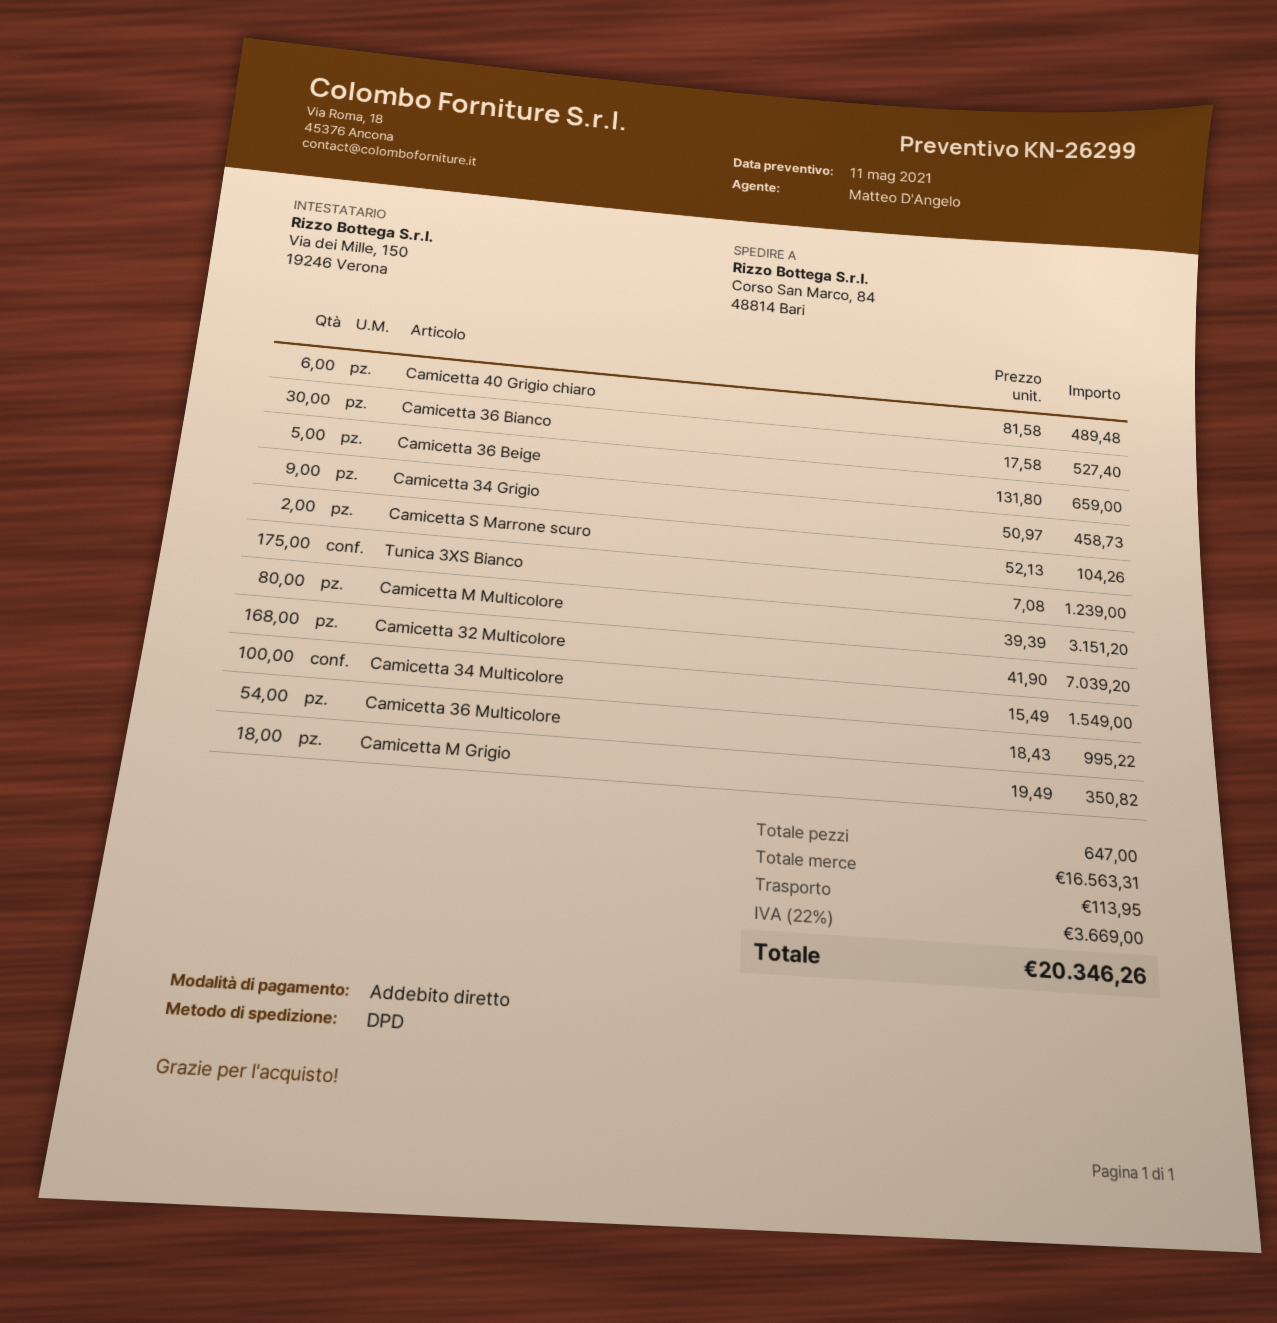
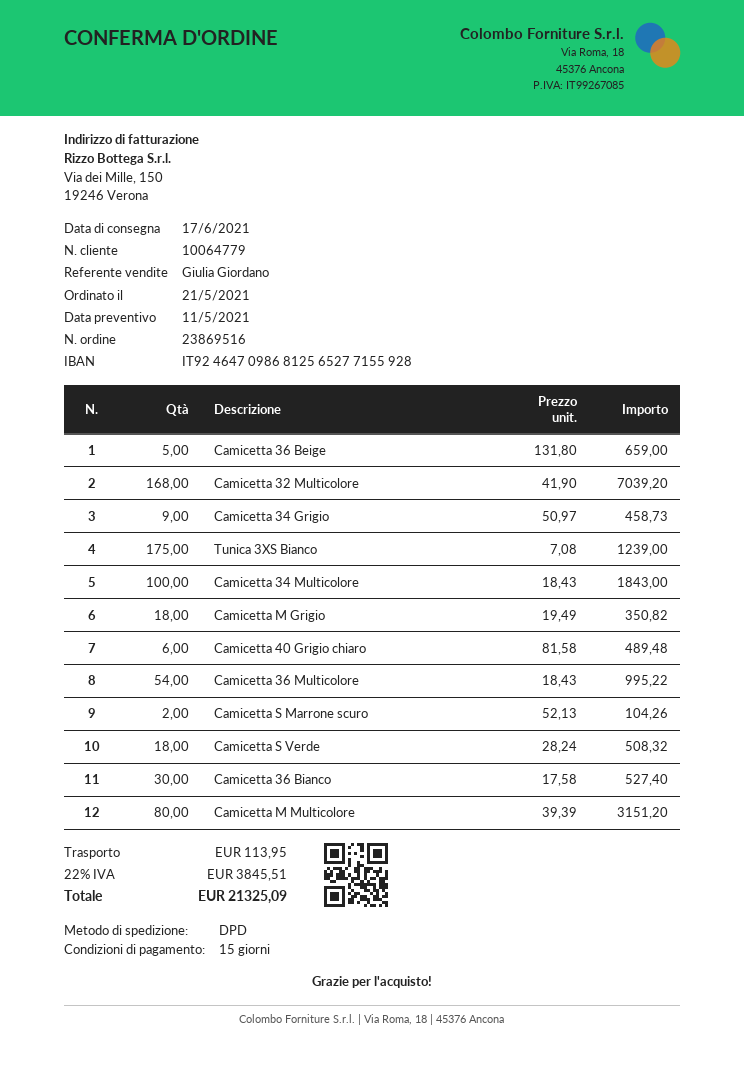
sales rep: Matteo D'Angelo -> Giulia Giordano
Camicetta 34 Multicolore: 100 x 15.49 = 1549.00 -> 100 x 18.43 = 1843.00
Camicetta S Verde: none -> 18 x 28.24 = 508.32
tax: 22% = 3669.00 -> 22% = 3845.51
total: 20346.26 -> 21325.09

